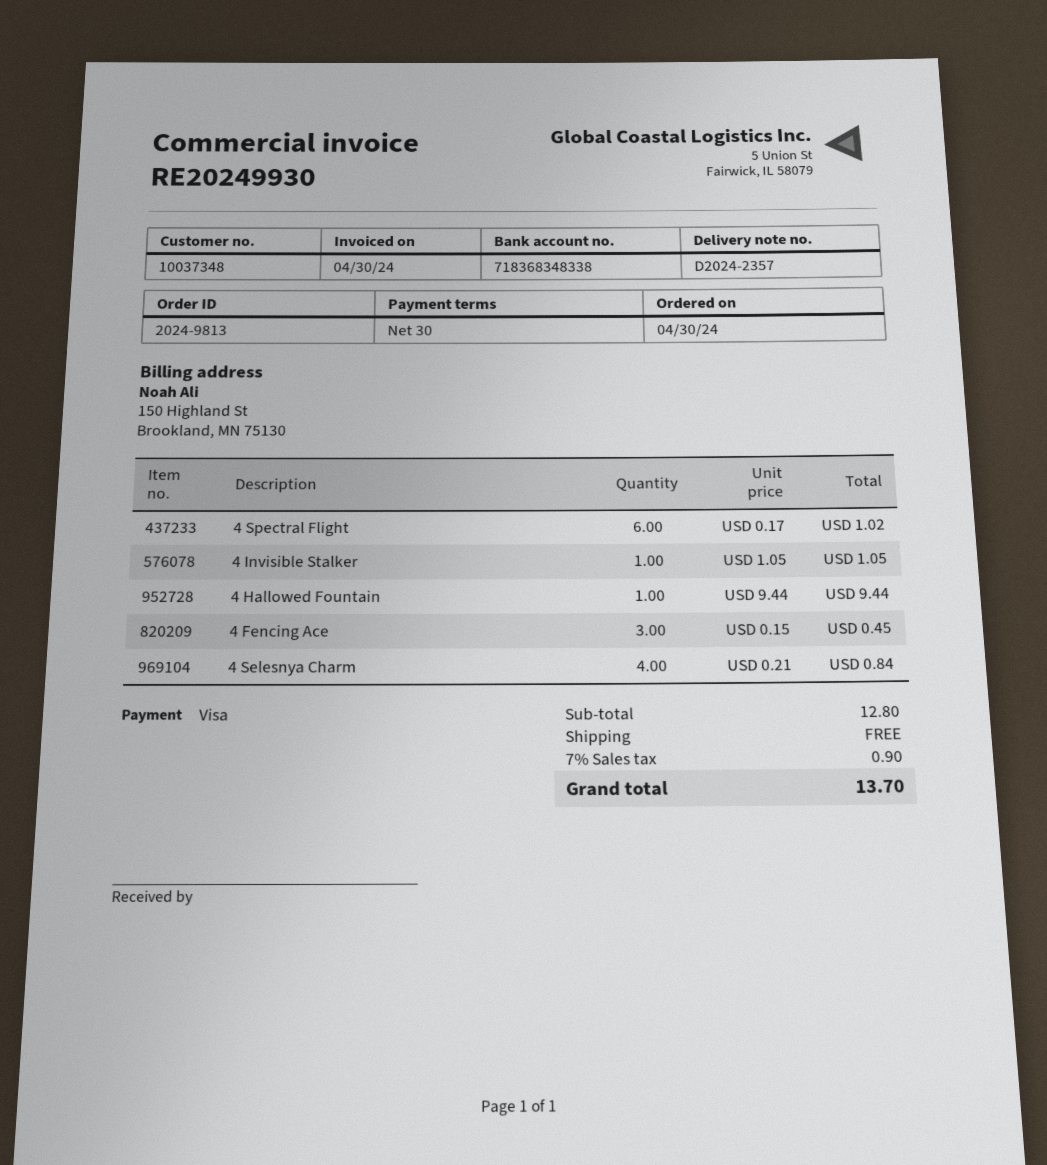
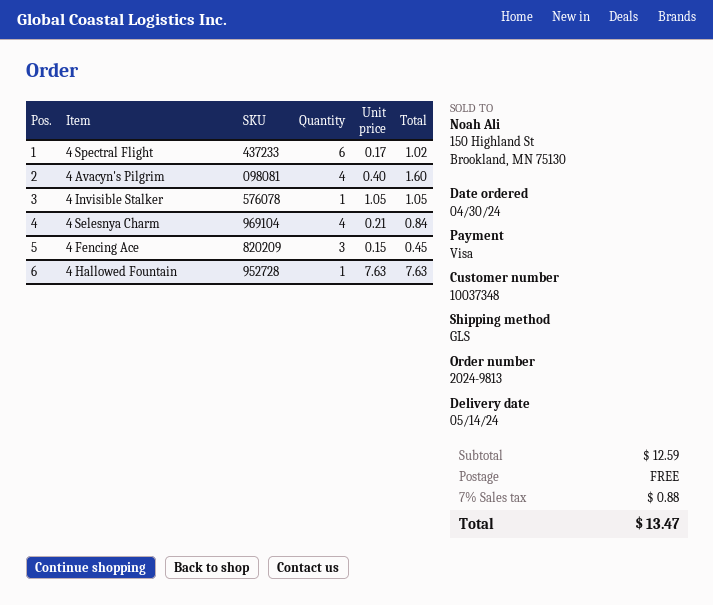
4 Hallowed Fountain: 1 x 9.44 = 9.44 -> 1 x 7.63 = 7.63
4 Avacyn's Pilgrim: none -> 4 x 0.40 = 1.60
subtotal: 12.80 -> 12.59
tax: 7% = 0.90 -> 7% = 0.88
total: 13.70 -> 13.47

